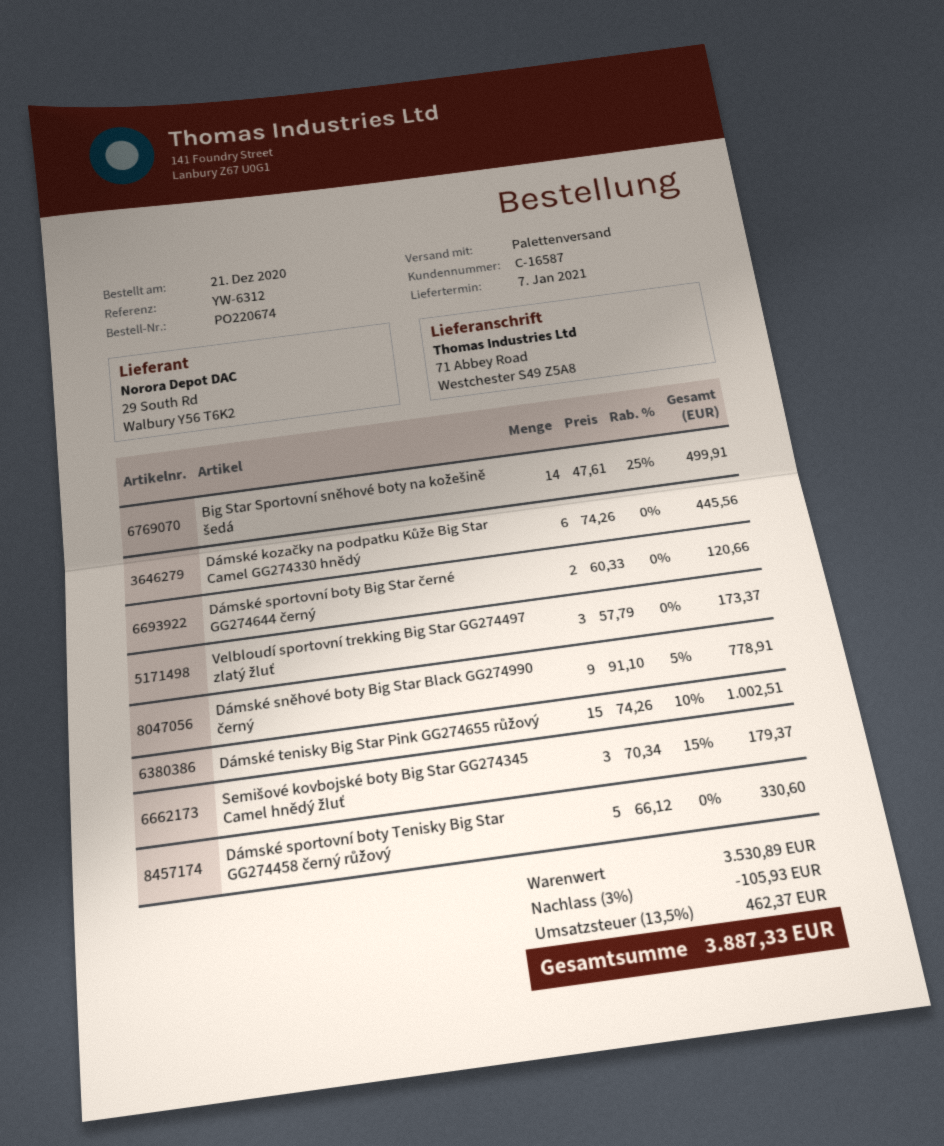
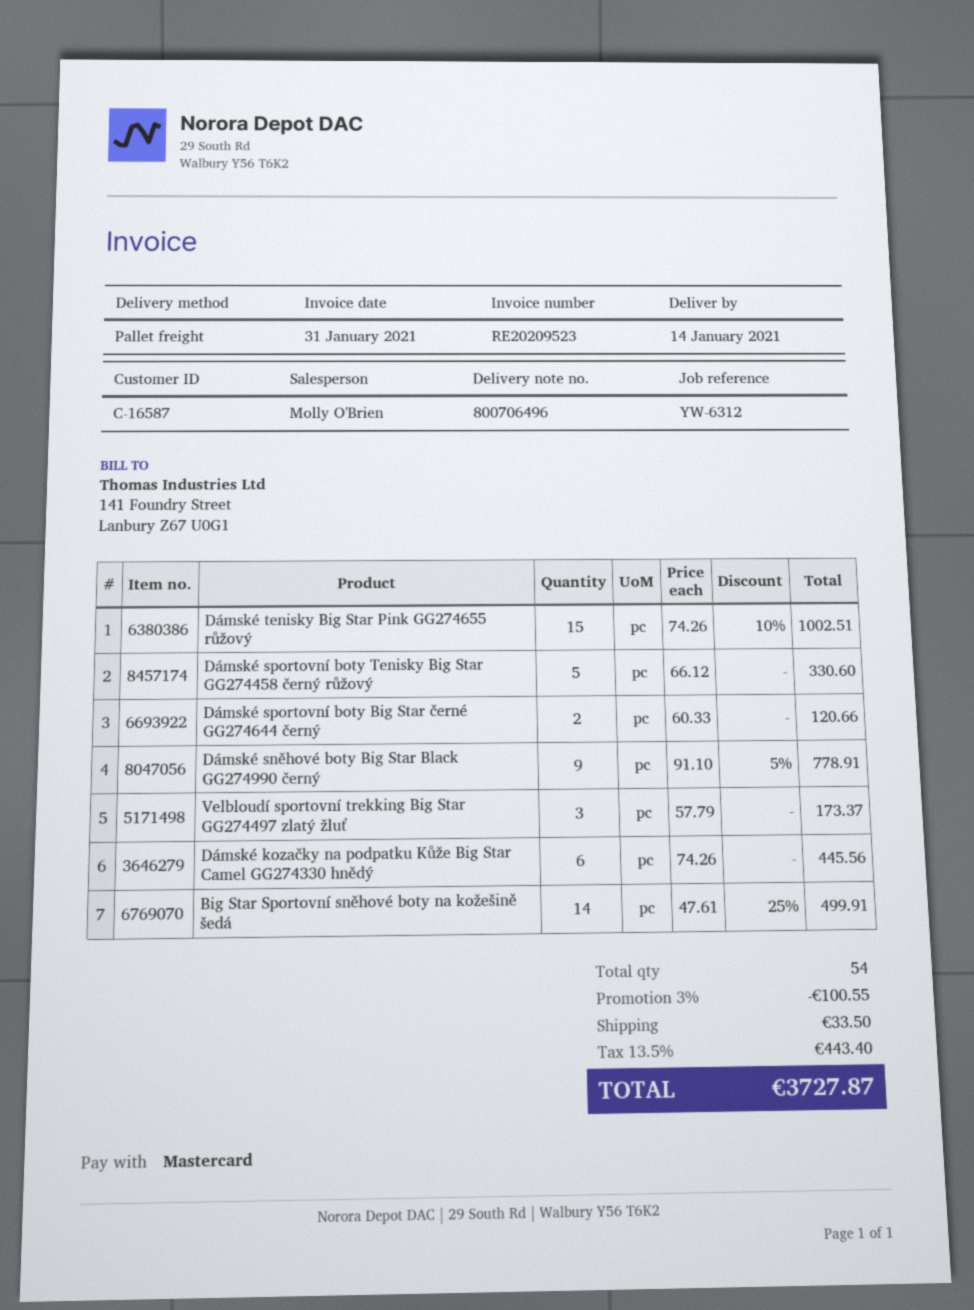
delivery date: 2021-01-07 -> 2021-01-14
Semišové kovbojské boty Big Star GG274345 Camel hnědý žluť: 3 x 70.34 - 15% = 179.37 -> none
discount: 3% = 105.93 -> 3% = 100.55
shipping: none -> 33.50
tax: 13.5% = 462.37 -> 13.5% = 443.40
total: 3887.33 -> 3727.87

